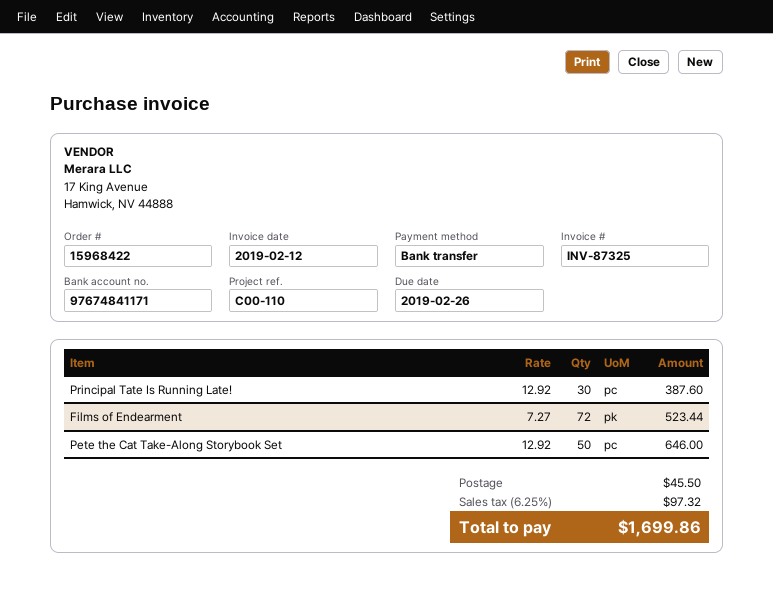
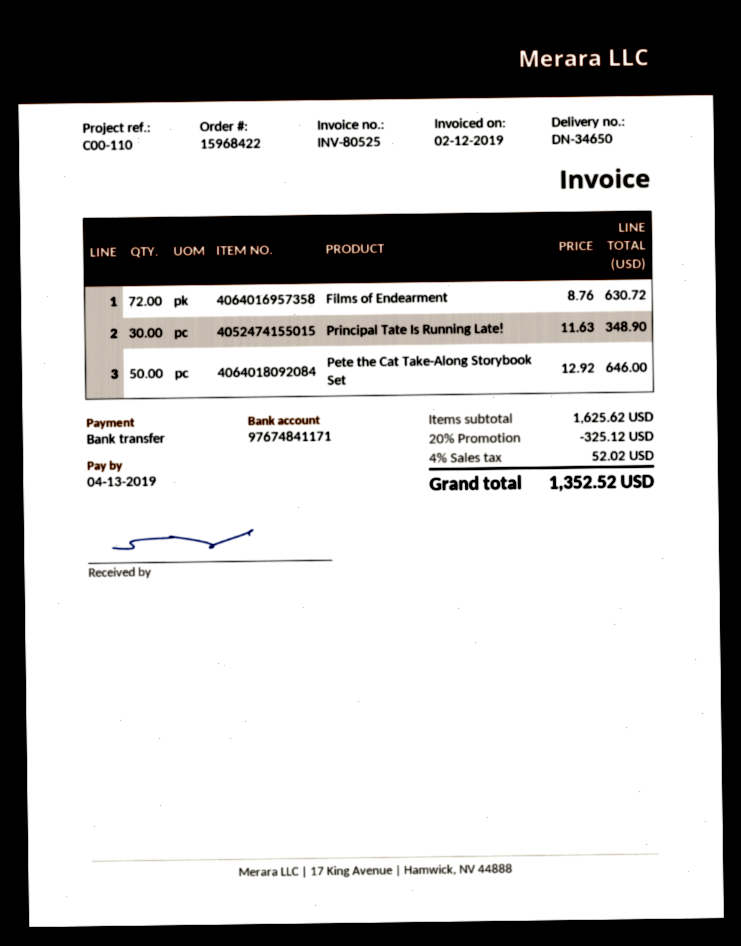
invoice number: INV-87325 -> INV-80525
due date: 2019-02-26 -> 2019-04-13
Principal Tate Is Running Late!: 30 x 12.92 = 387.60 -> 30 x 11.63 = 348.90
Films of Endearment: 72 x 7.27 = 523.44 -> 72 x 8.76 = 630.72
discount: none -> 20% = 325.12
shipping: 45.50 -> none
tax: 6.25% = 97.32 -> 4% = 52.02
total: 1699.86 -> 1352.52

